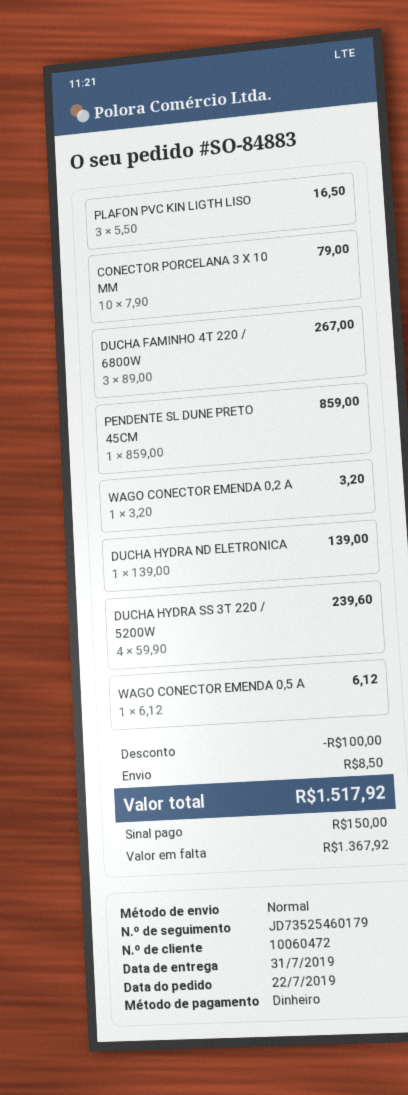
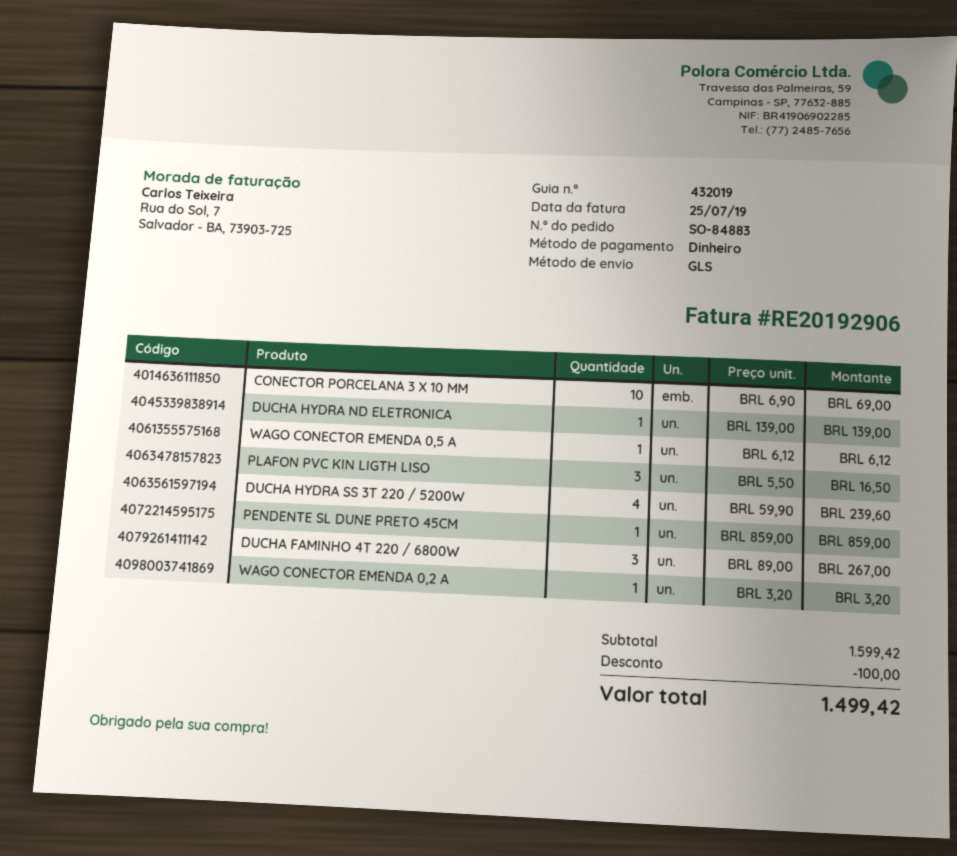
shipping method: standard -> GLS
CONECTOR PORCELANA 3 X 10 MM: 10 x 7.90 = 79.00 -> 10 x 6.90 = 69.00
shipping: 8.50 -> none
total: 1517.92 -> 1499.42

